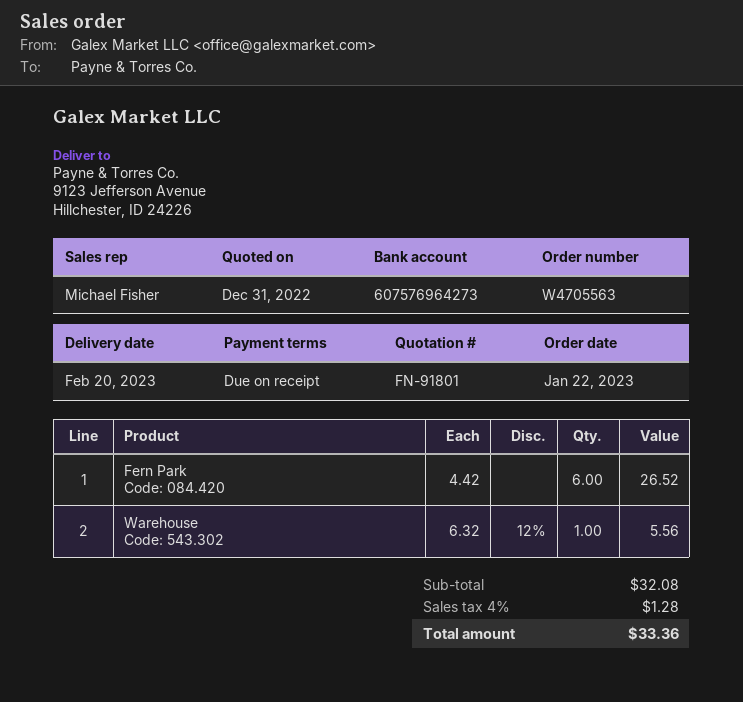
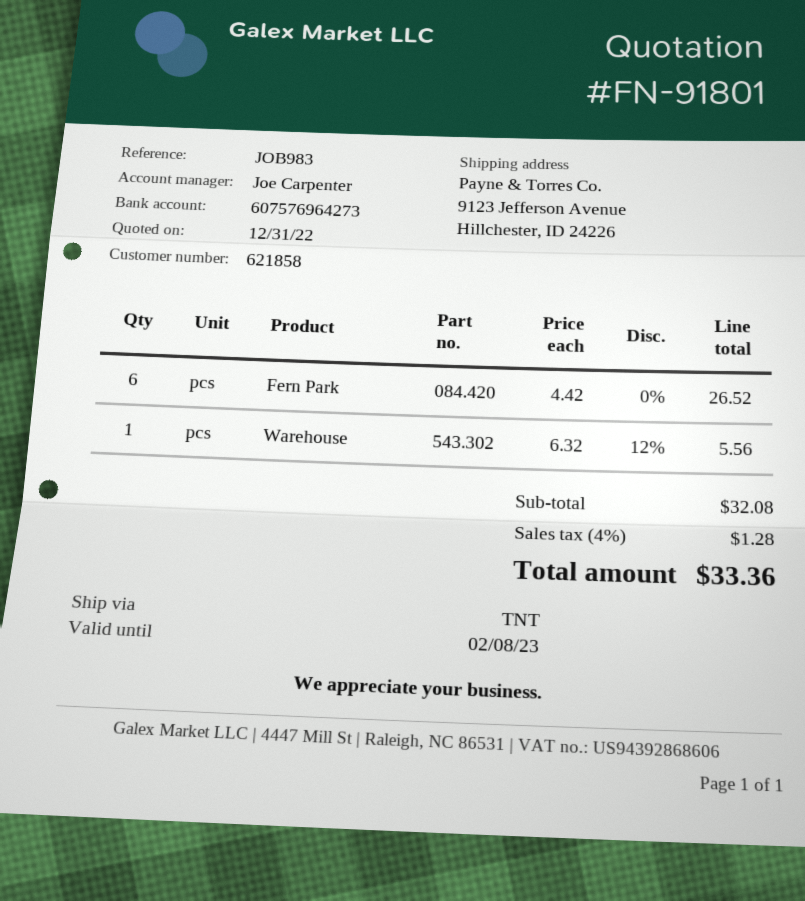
sales rep: Michael Fisher -> Joe Carpenter

